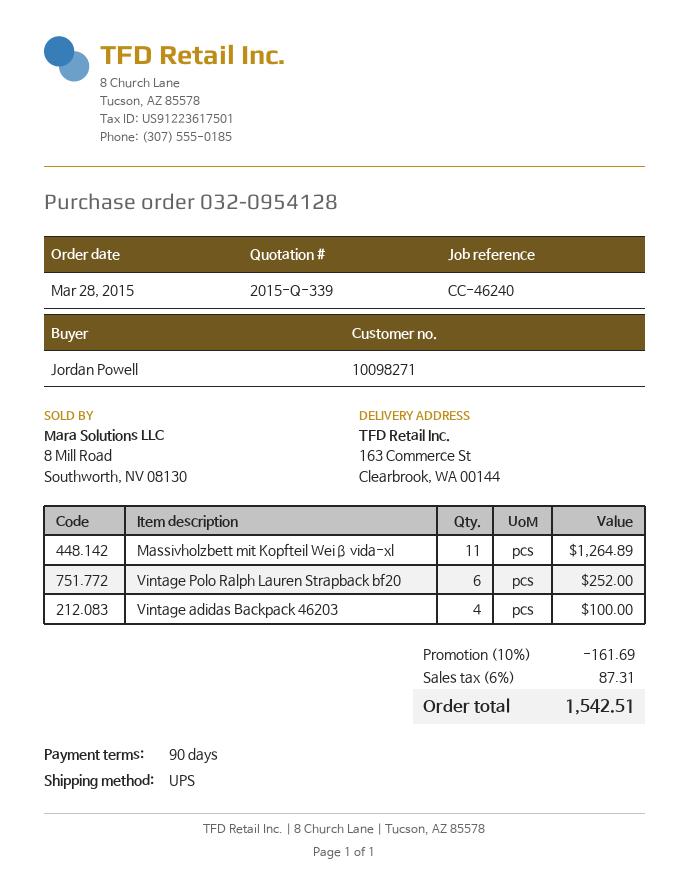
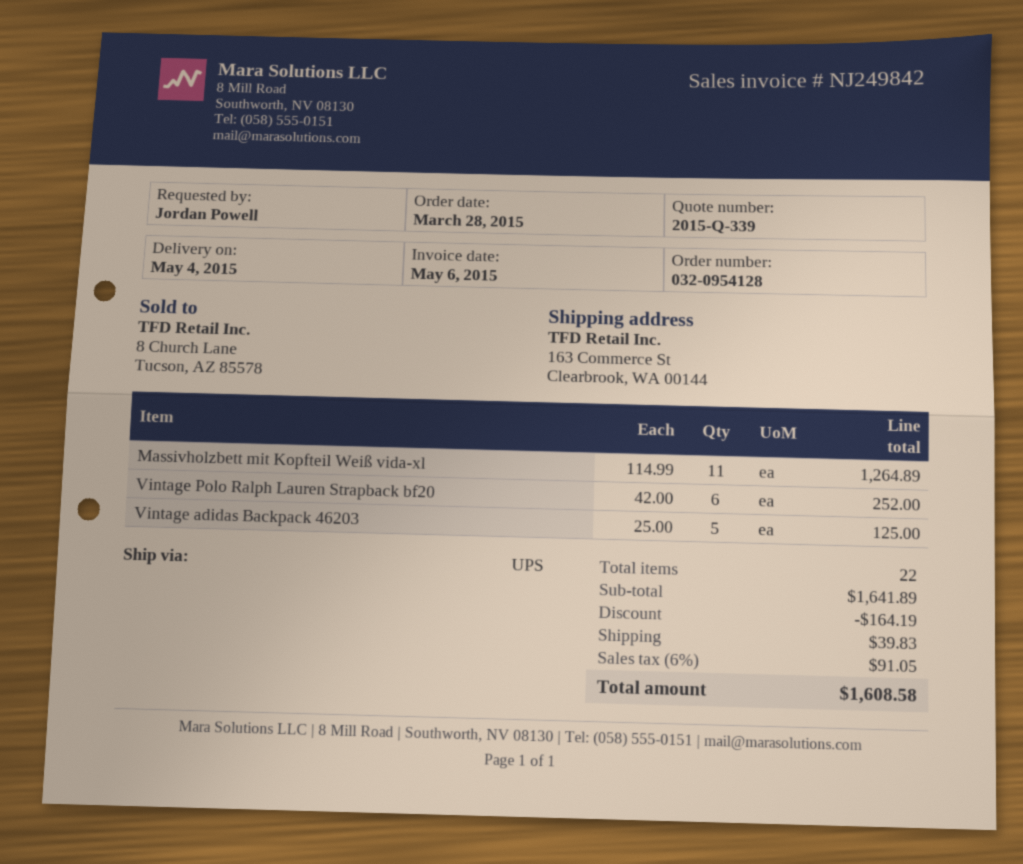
Vintage adidas Backpack 46203: 4 for 100.00 -> 5 for 125.00
discount: 161.69 -> 164.19
shipping: none -> 39.83
tax: 6% = 87.31 -> 6% = 91.05
total: 1542.51 -> 1608.58

